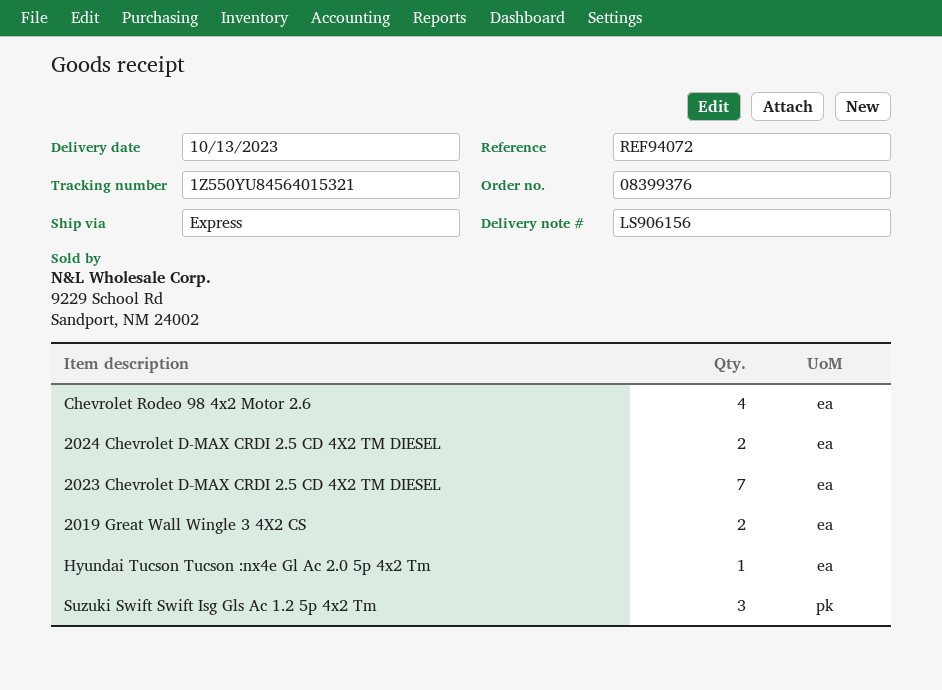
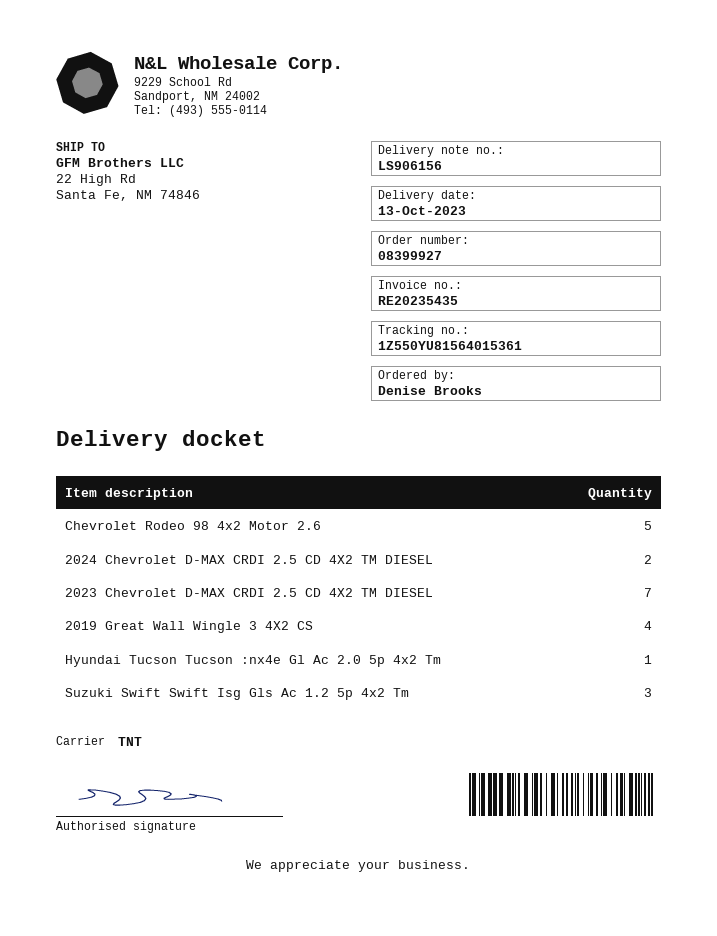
order number: 08399376 -> 08399927
shipping method: express -> TNT
tracking number: 1Z550YU84564015321 -> 1Z550YU81564015361
Chevrolet Rodeo 98 4x2 Motor 2.6: 4 -> 5
2019 Great Wall Wingle 3 4X2 CS: 2 -> 4

